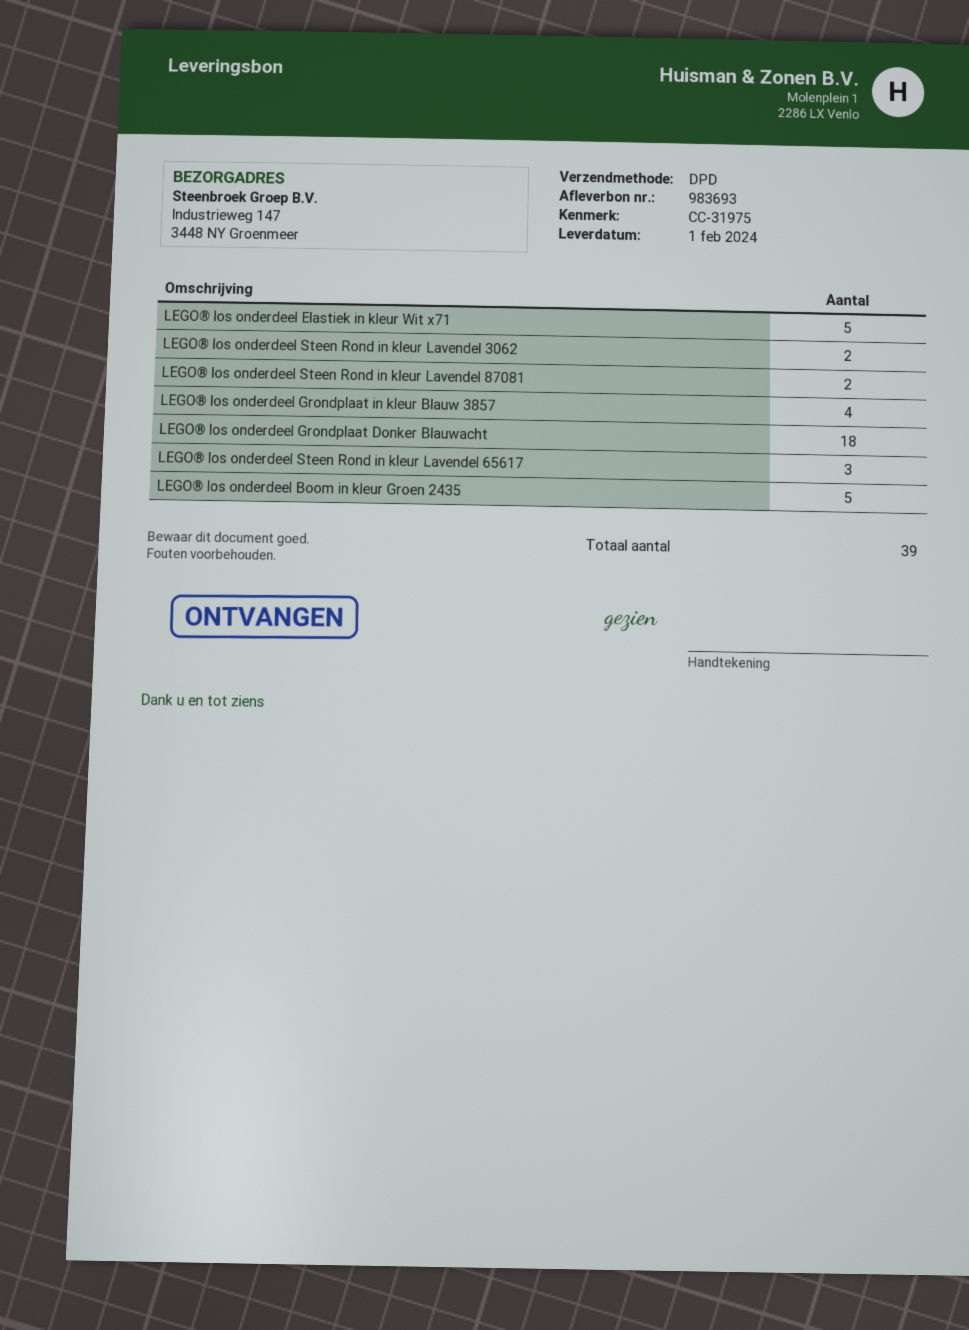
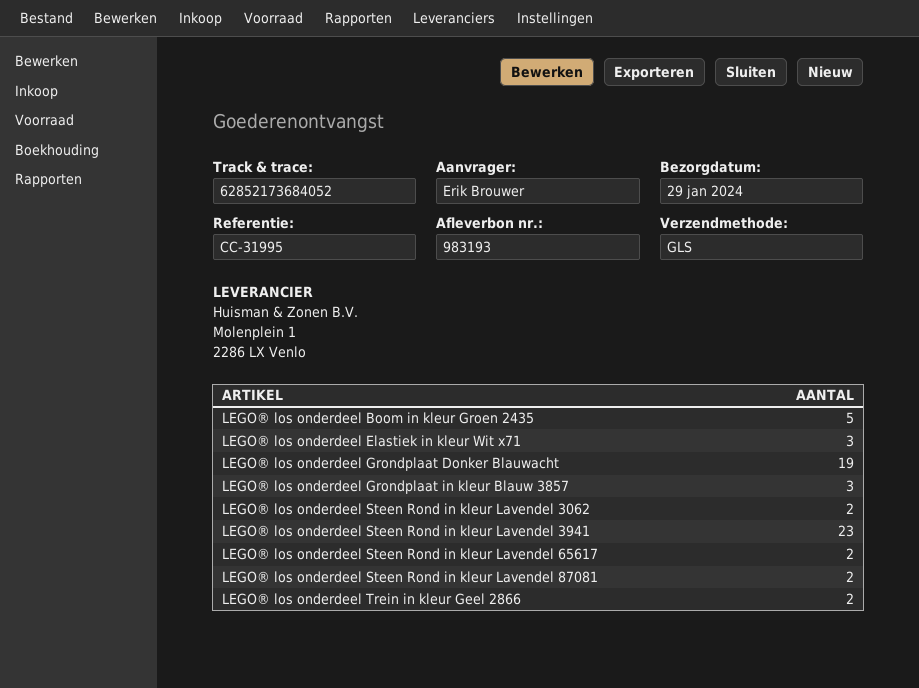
delivery note number: 983693 -> 983193
delivery date: 2024-02-01 -> 2024-01-29
reference: CC-31975 -> CC-31995
shipping method: DPD -> GLS
LEGO® los onderdeel Elastiek in kleur Wit x71: 5 -> 3
LEGO® los onderdeel Grondplaat in kleur Blauw 3857: 4 -> 3
LEGO® los onderdeel Grondplaat Donker Blauwacht: 18 -> 19
LEGO® los onderdeel Steen Rond in kleur Lavendel 65617: 3 -> 2
LEGO® los onderdeel Steen Rond in kleur Lavendel 3941: none -> 23
LEGO® los onderdeel Trein in kleur Geel 2866: none -> 2

